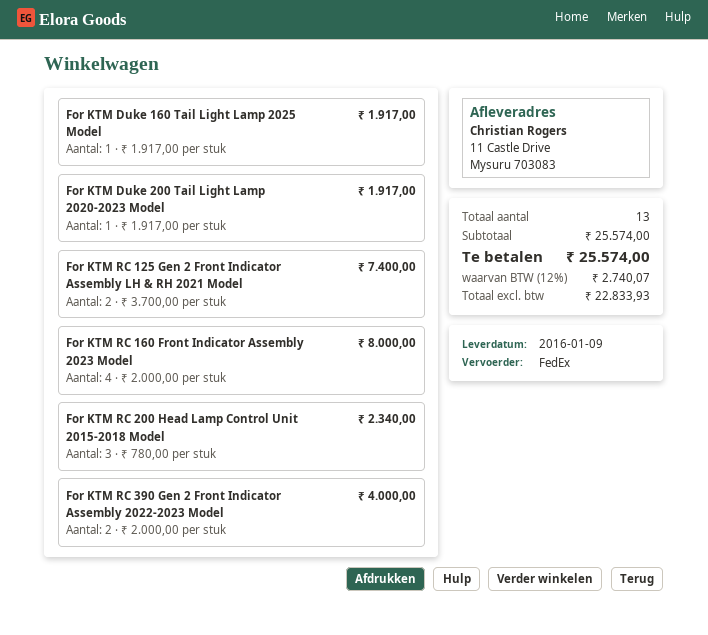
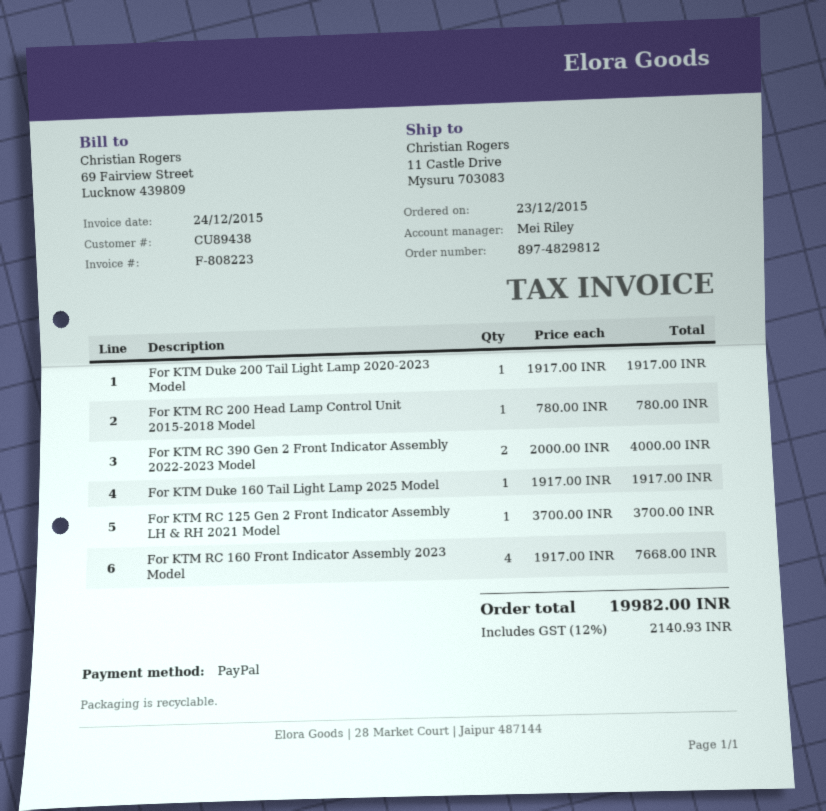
For KTM RC 125 Gen 2 Front Indicator Assembly LH & RH 2021 Model: 2 x 3700.00 = 7400.00 -> 1 x 3700.00 = 3700.00
For KTM RC 160 Front Indicator Assembly 2023 Model: 4 x 2000.00 = 8000.00 -> 4 x 1917.00 = 7668.00
For KTM RC 200 Head Lamp Control Unit 2015-2018 Model: 3 x 780.00 = 2340.00 -> 1 x 780.00 = 780.00
tax: 12% = 2740.07 -> 12% = 2140.93
total: 25574.00 -> 19982.00

